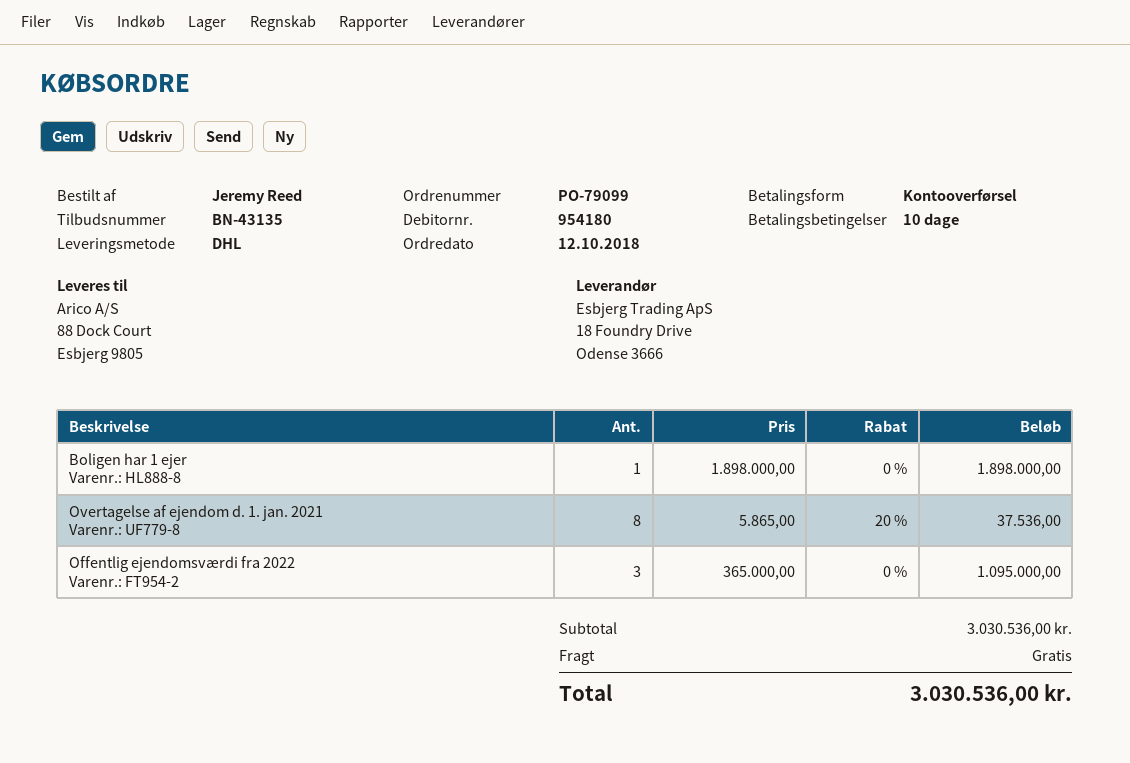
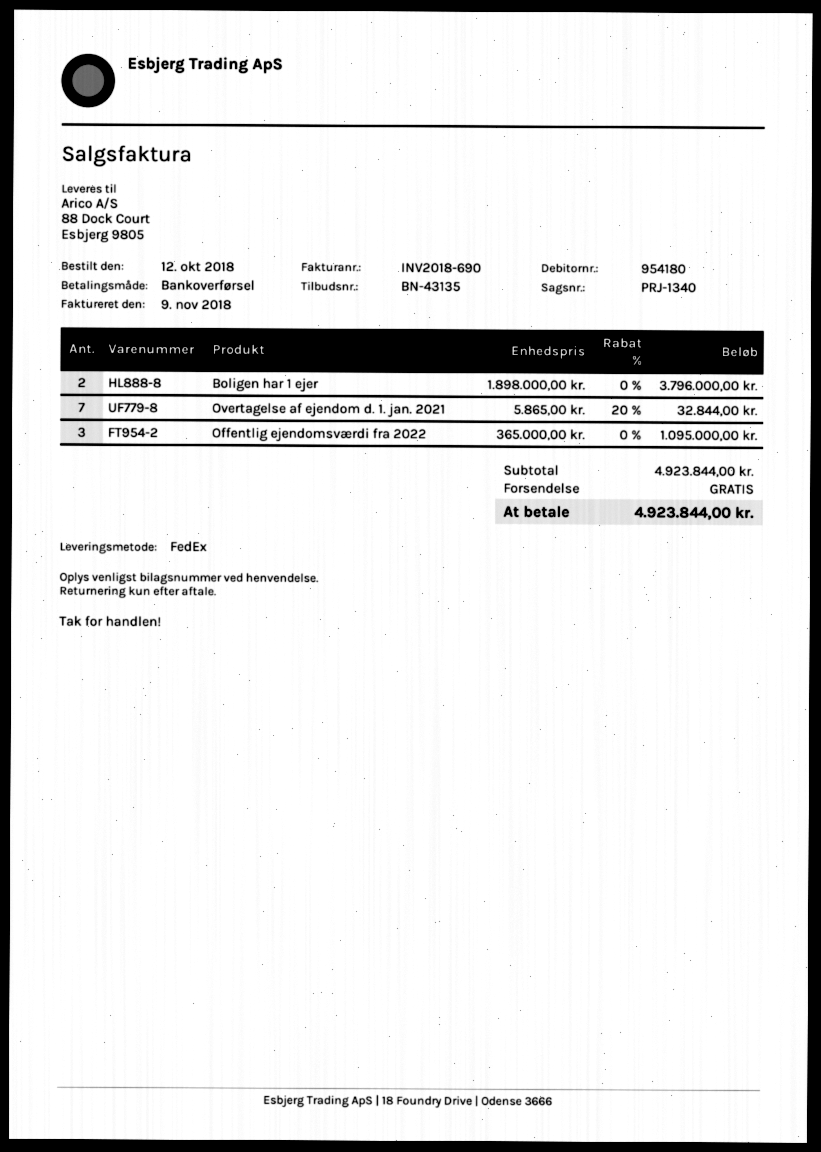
shipping method: DHL -> FedEx
Boligen har 1 ejer: 1 x 1898000.00 = 1898000.00 -> 2 x 1898000.00 = 3796000.00
Overtagelse af ejendom d. 1. jan. 2021: 8 x 5865.00 - 20% = 37536.00 -> 7 x 5865.00 - 20% = 32844.00
subtotal: 3030536.00 -> 4923844.00
total: 3030536.00 -> 4923844.00

